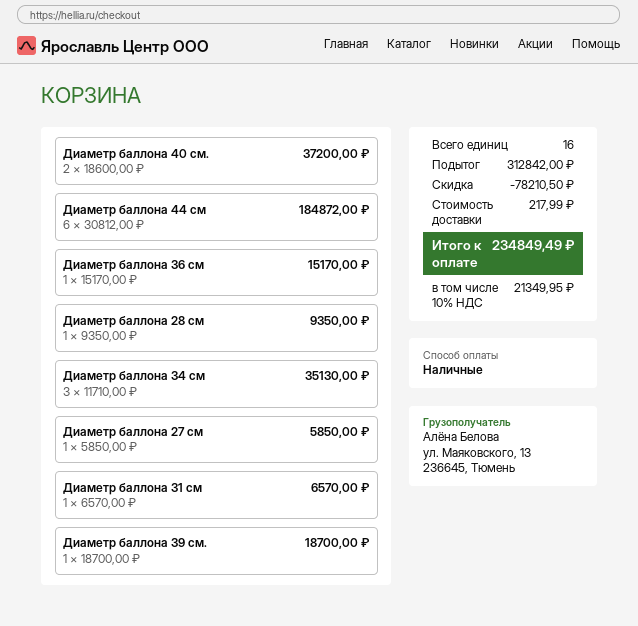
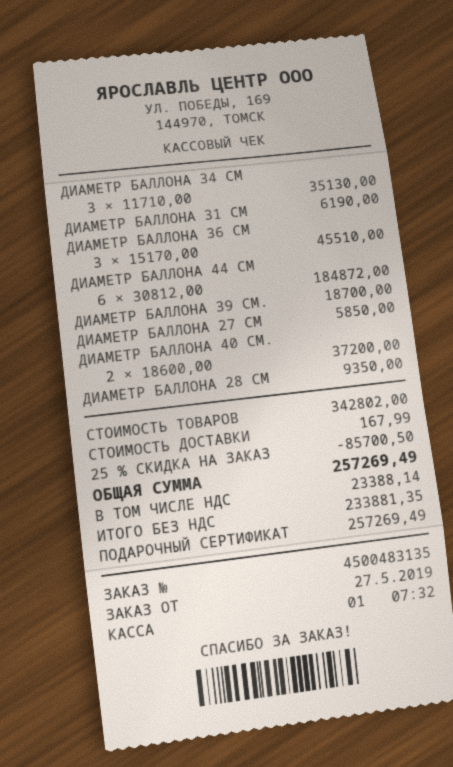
payment method: cash -> gift card
Диаметр баллона 36 см: 1 x 15170.00 = 15170.00 -> 3 x 15170.00 = 45510.00
Диаметр баллона 31 см: 1 x 6570.00 = 6570.00 -> 1 x 6190.00 = 6190.00
subtotal: 312842.00 -> 342802.00
discount: 78210.50 -> 85700.50
shipping: 217.99 -> 167.99
tax: 21349.95 -> 23388.14
total: 234849.49 -> 257269.49

